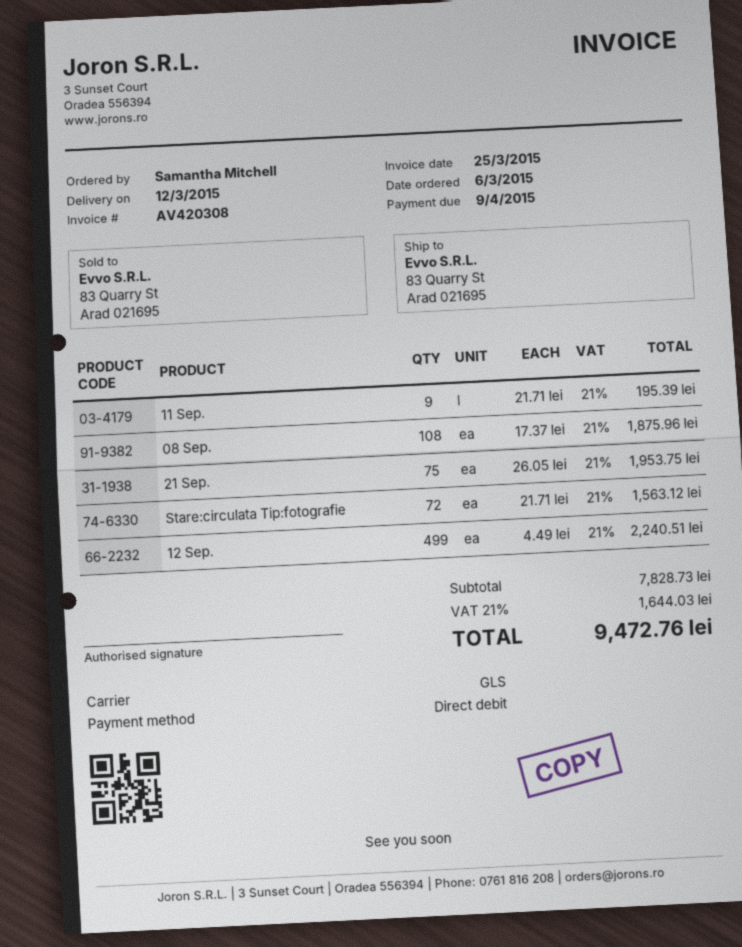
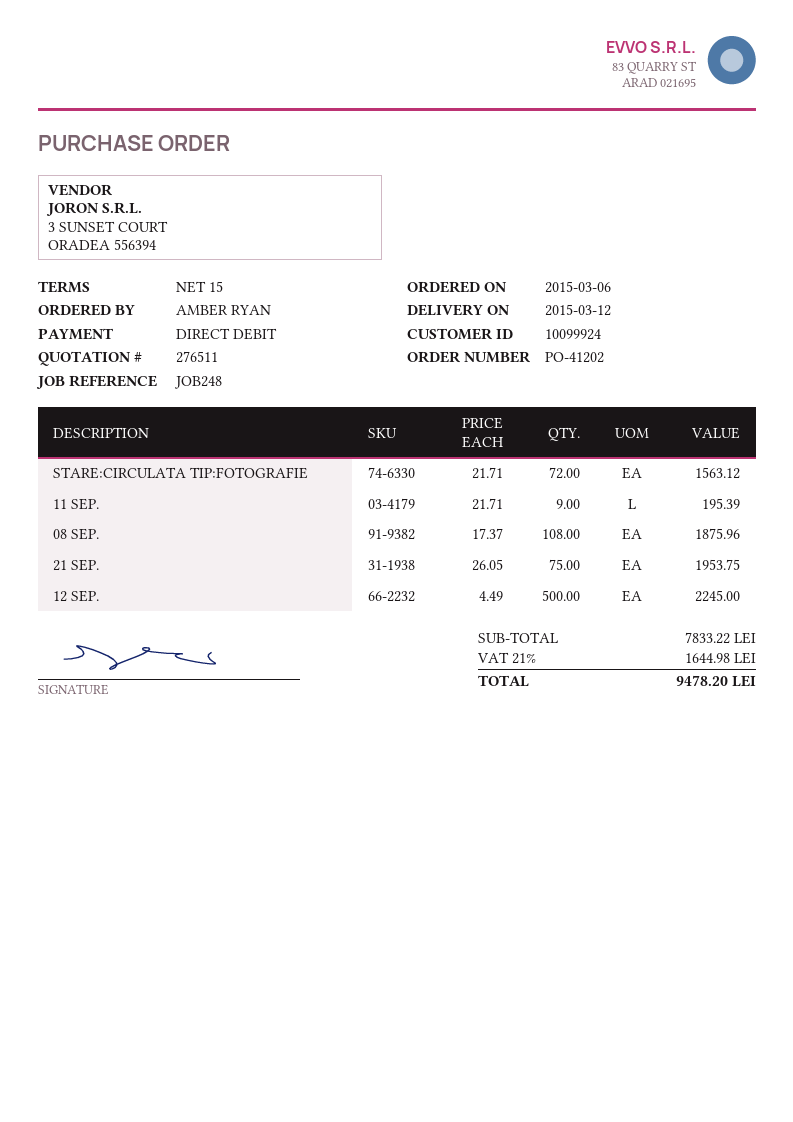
ordered by: Samantha Mitchell -> AMBER RYAN
12 Sep.: 499 x 4.49 = 2240.51 -> 500 x 4.49 = 2245.00
subtotal: 7828.73 -> 7833.22
tax: 21% = 1644.03 -> 21% = 1644.98
total: 9472.76 -> 9478.20

